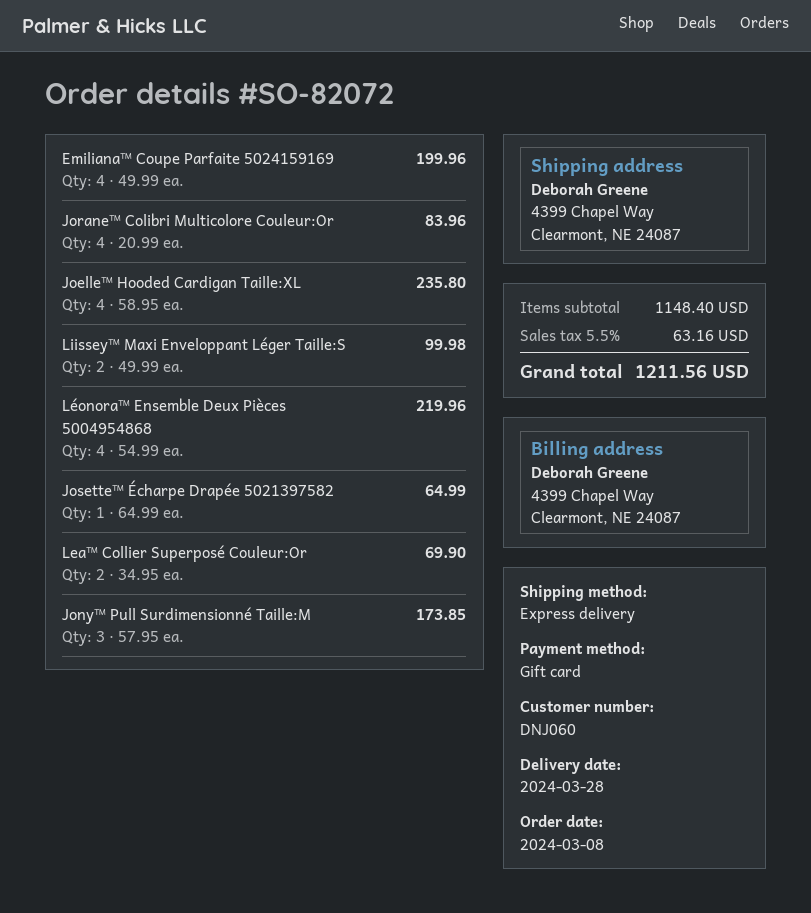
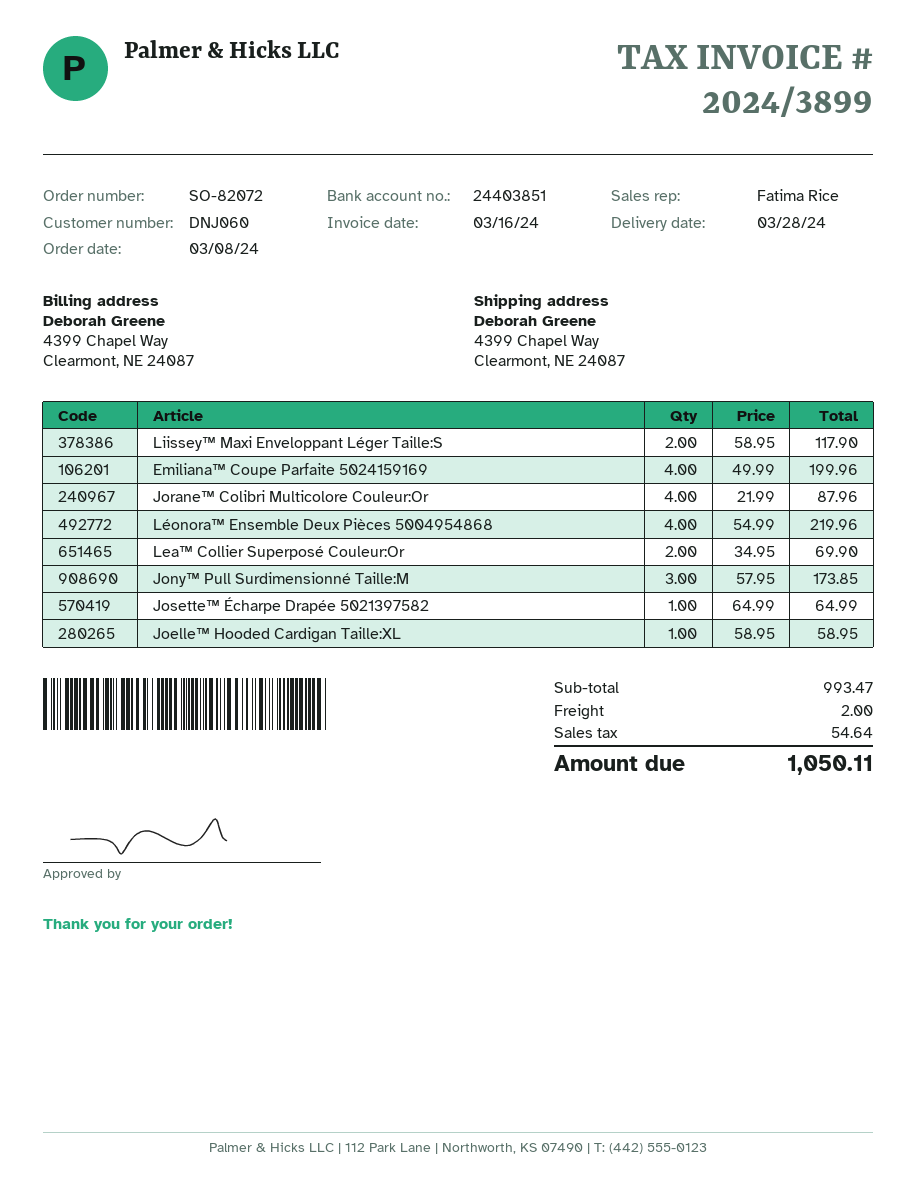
Jorane™ Colibri Multicolore Couleur:Or: 4 x 20.99 = 83.96 -> 4 x 21.99 = 87.96
Joelle™ Hooded Cardigan Taille:XL: 4 x 58.95 = 235.80 -> 1 x 58.95 = 58.95
Liissey™ Maxi Enveloppant Léger Taille:S: 2 x 49.99 = 99.98 -> 2 x 58.95 = 117.90
subtotal: 1148.40 -> 993.47
shipping: none -> 2.00
tax: 63.16 -> 54.64
total: 1211.56 -> 1050.11

